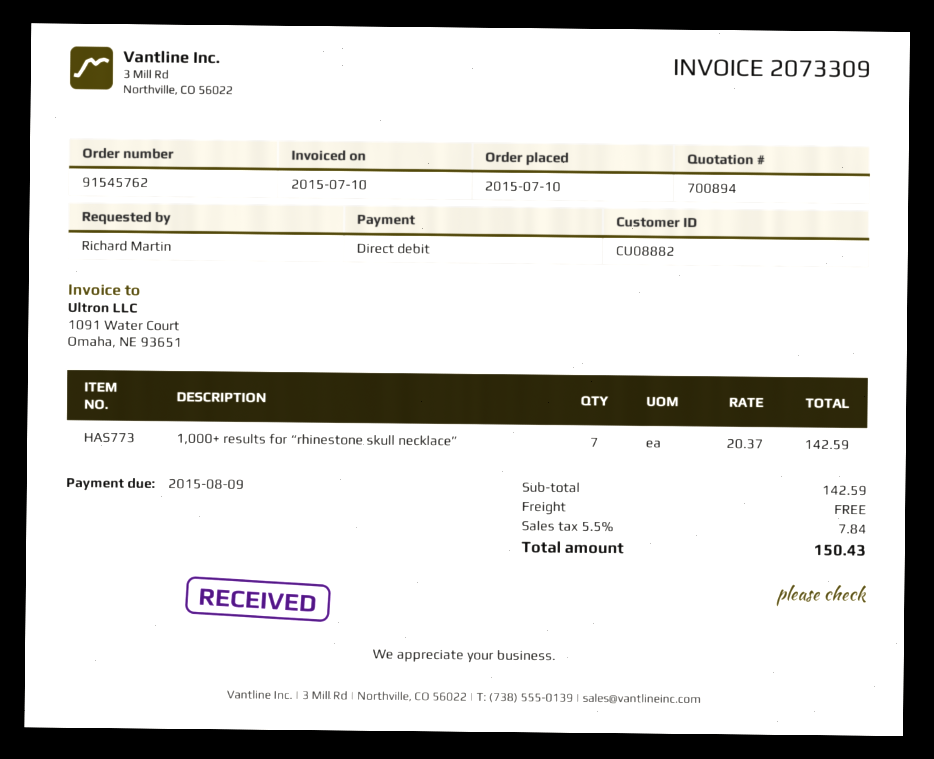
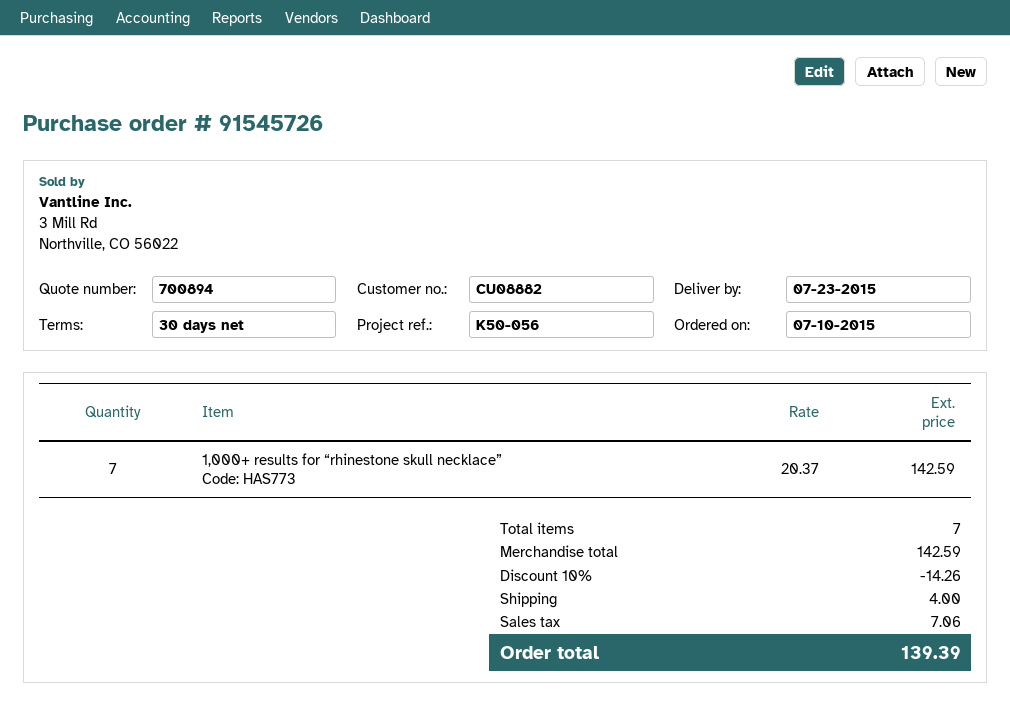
order number: 91545762 -> 91545726
discount: none -> 10% = 14.26
shipping: 0.00 -> 4.00
tax: 7.84 -> 7.06
total: 150.43 -> 139.39

